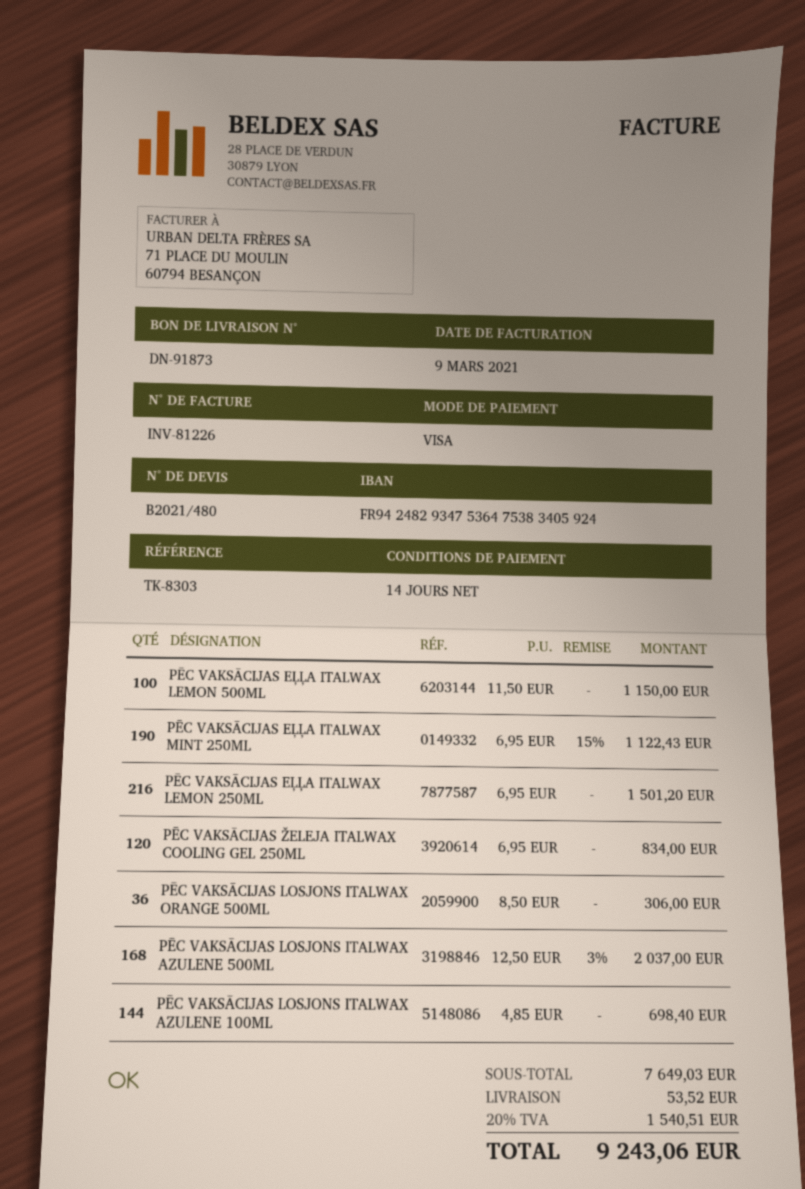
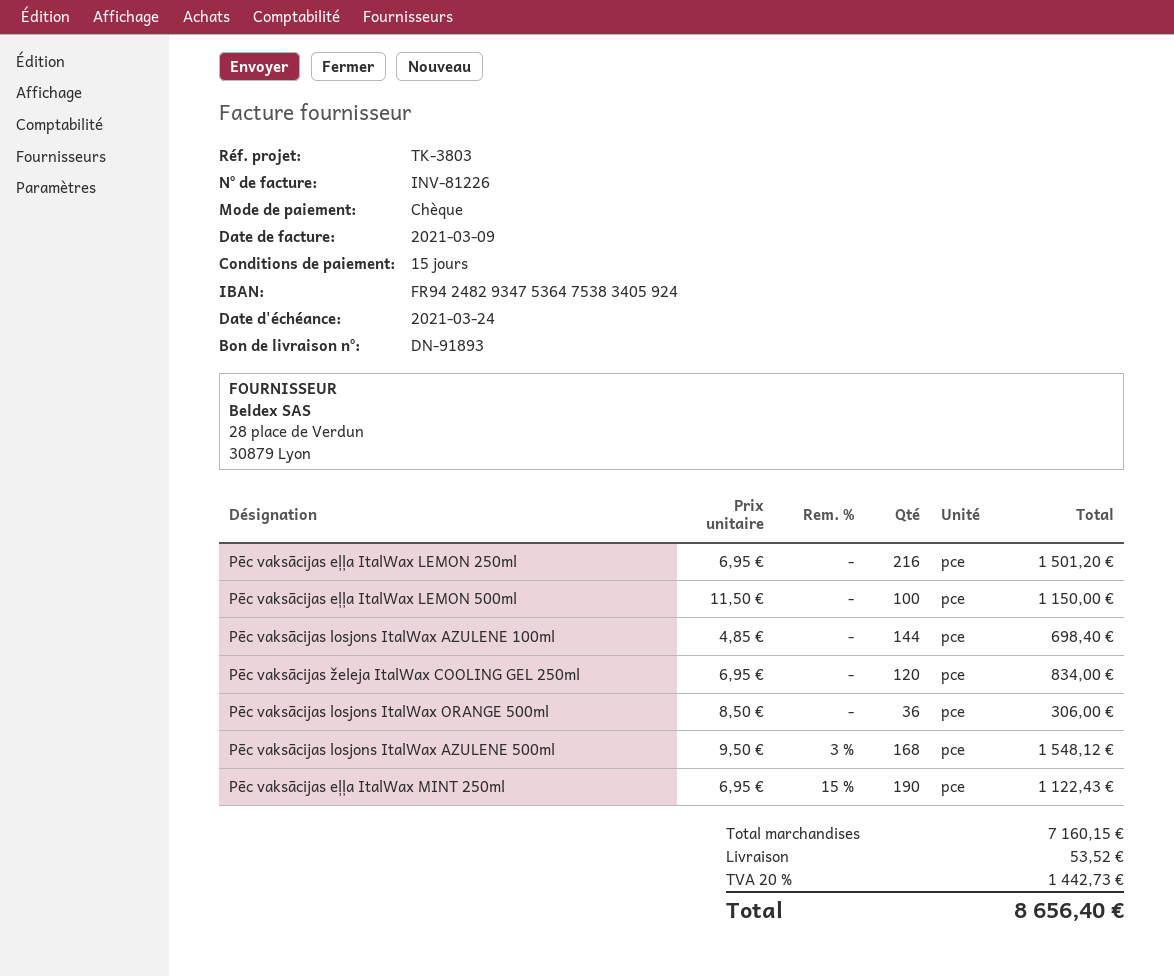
delivery note number: DN-91873 -> DN-91893
payment terms: 14 days -> 15 days
reference: TK-8303 -> TK-3803
payment method: Visa -> cheque
PĒC VAKSĀCIJAS LOSJONS ITALWAX AZULENE 500ML: 168 x 12.50 - 3% = 2037.00 -> 168 x 9.50 - 3% = 1548.12
subtotal: 7649.03 -> 7160.15
tax: 20% = 1540.51 -> 20% = 1442.73
total: 9243.06 -> 8656.40

